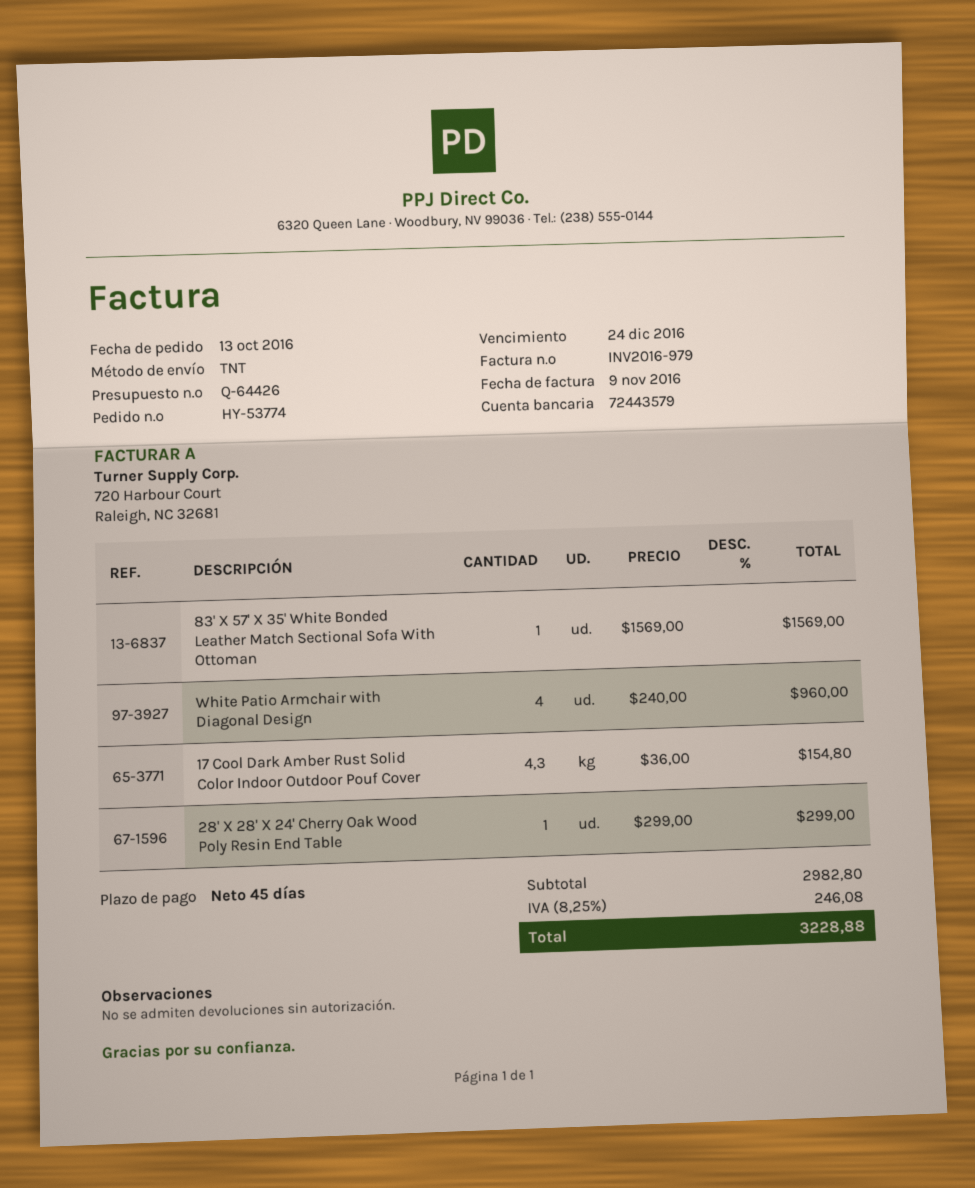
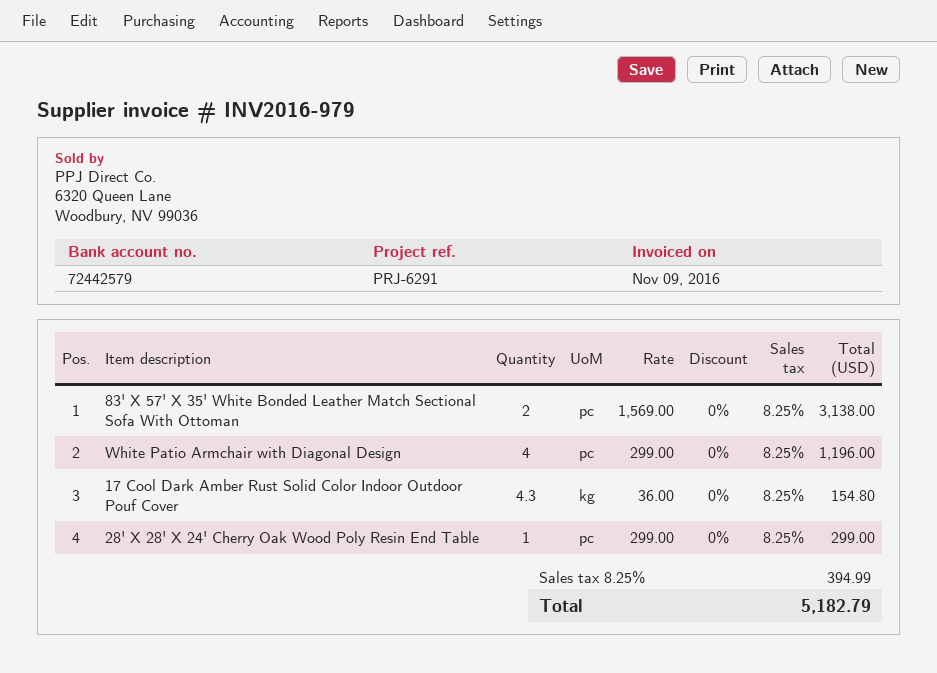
bank account: 72443579 -> 72442579
83' X 57' X 35' White Bonded Leather Match Sectional Sofa With Ottoman: 1 x 1569.00 = 1569.00 -> 2 x 1569.00 = 3138.00
White Patio Armchair with Diagonal Design: 4 x 240.00 = 960.00 -> 4 x 299.00 = 1196.00
tax: 8.25% = 246.08 -> 8.25% = 394.99
total: 3228.88 -> 5182.79

